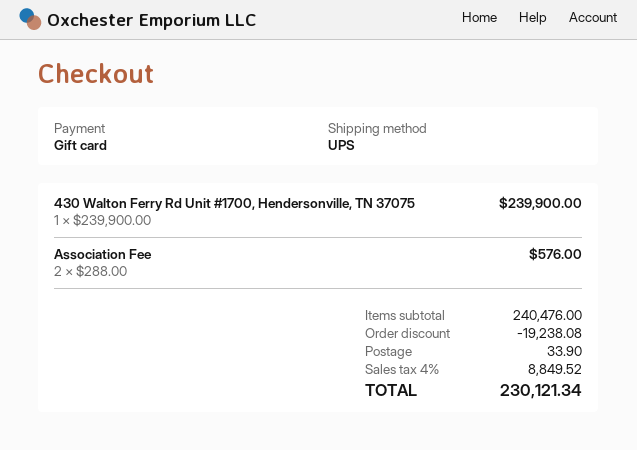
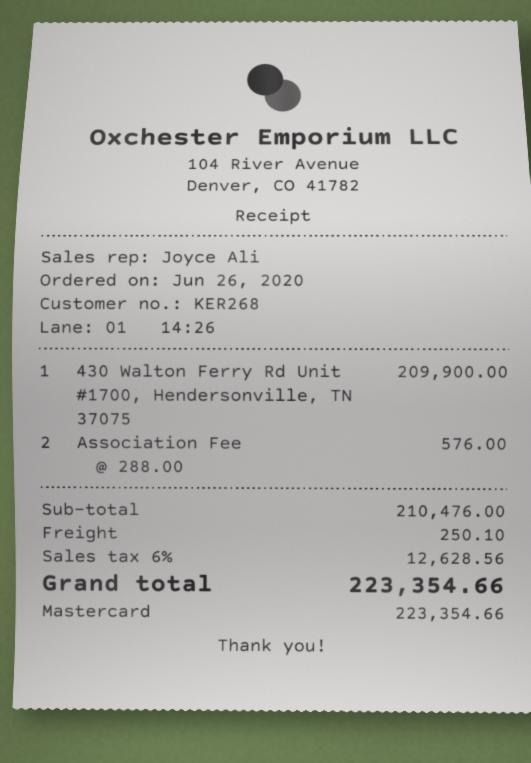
payment method: gift card -> Mastercard
430 Walton Ferry Rd Unit #1700, Hendersonville, TN 37075: 1 x 239900.00 = 239900.00 -> 1 x 209900.00 = 209900.00
subtotal: 240476.00 -> 210476.00
discount: 19238.08 -> none
shipping: 33.90 -> 250.10
tax: 4% = 8849.52 -> 6% = 12628.56
total: 230121.34 -> 223354.66

